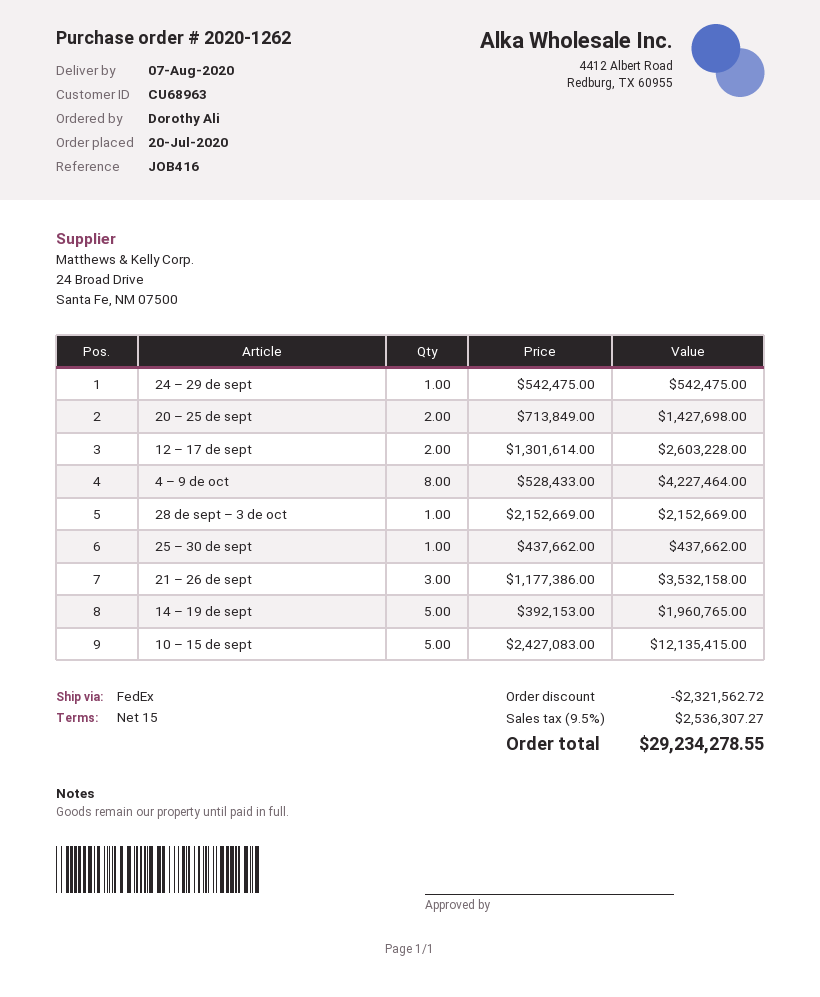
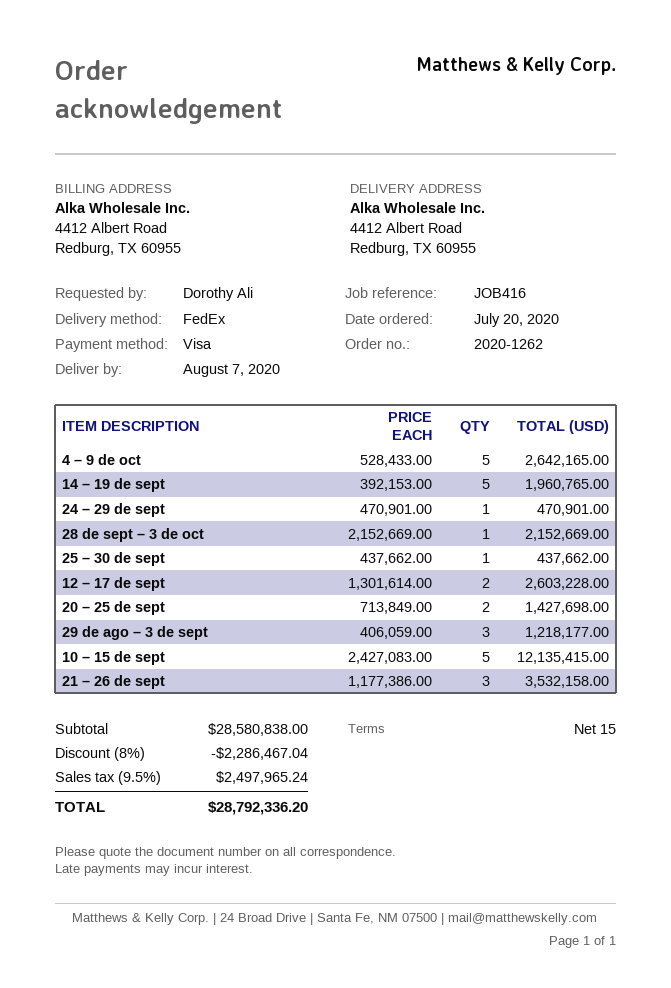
24 – 29 de sept: 1 x 542475.00 = 542475.00 -> 1 x 470901.00 = 470901.00
4 – 9 de oct: 8 x 528433.00 = 4227464.00 -> 5 x 528433.00 = 2642165.00
29 de ago – 3 de sept: none -> 3 x 406059.00 = 1218177.00
discount: 2321562.72 -> 2286467.04
tax: 9.5% = 2536307.27 -> 9.5% = 2497965.24
total: 29234278.55 -> 28792336.20

